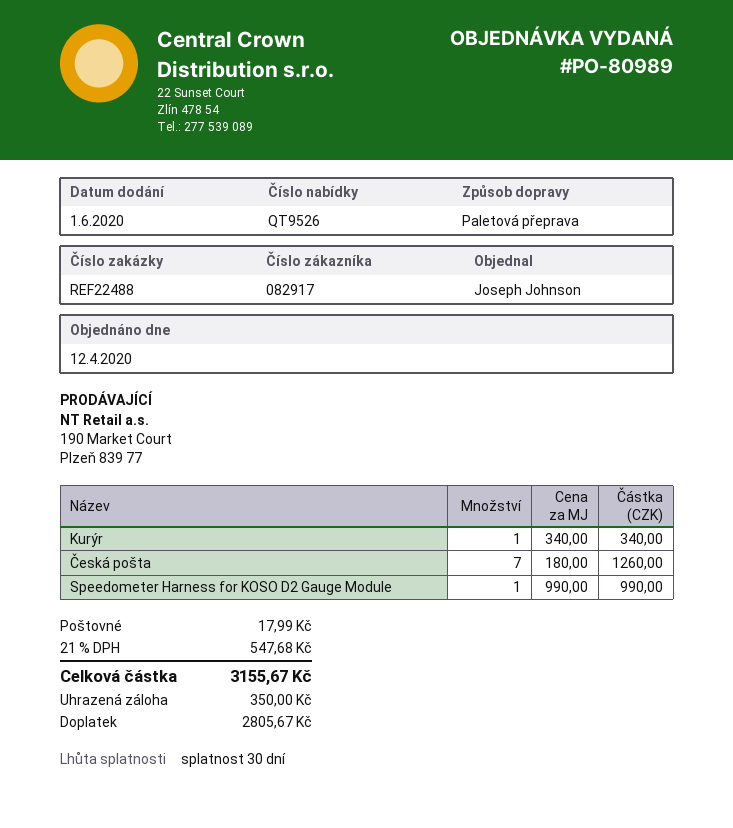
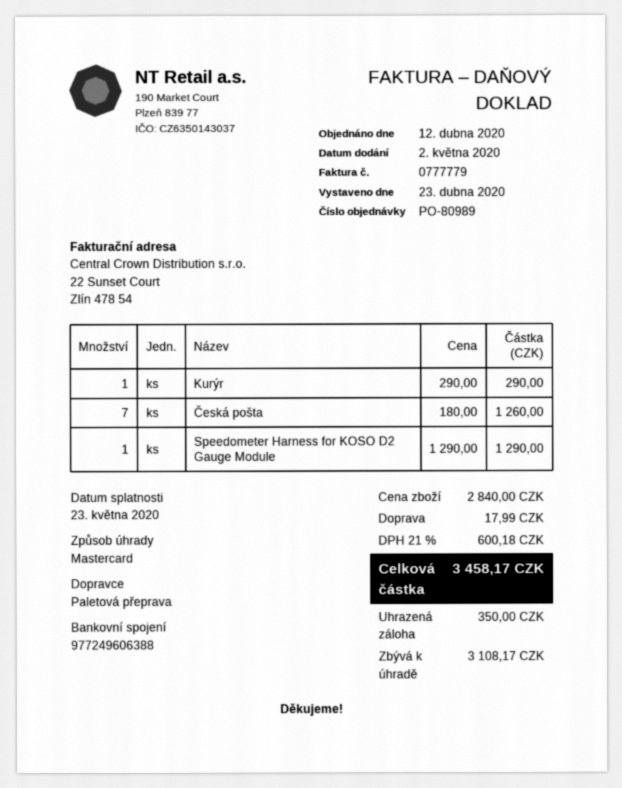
delivery date: 2020-06-01 -> 2020-05-02
Kurýr: 1 x 340.00 = 340.00 -> 1 x 290.00 = 290.00
Speedometer Harness for KOSO D2 Gauge Module: 1 x 990.00 = 990.00 -> 1 x 1290.00 = 1290.00
tax: 21% = 547.68 -> 21% = 600.18
total: 3155.67 -> 3458.17
balance: 2805.67 -> 3108.17

